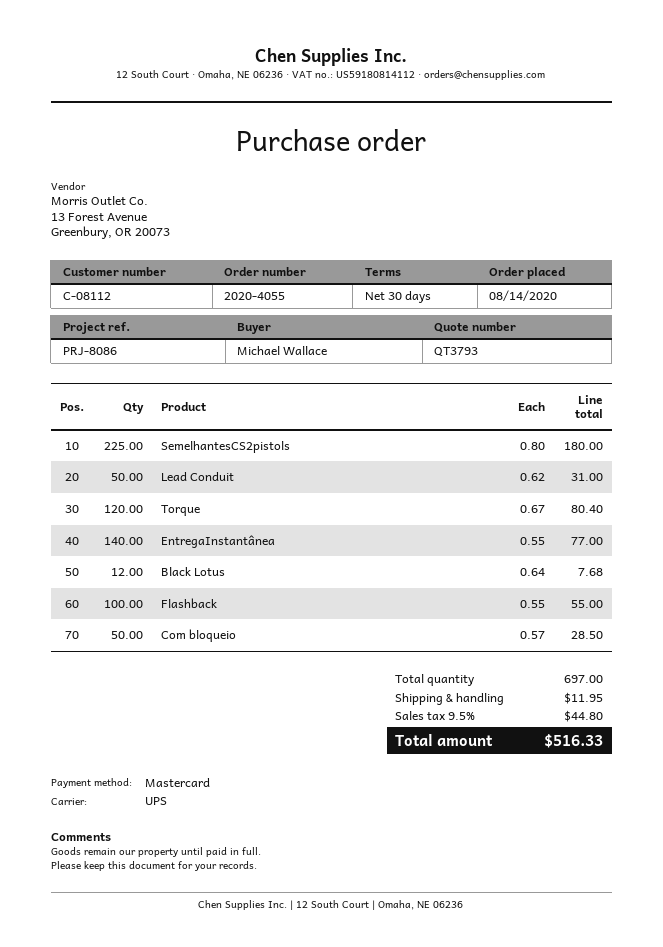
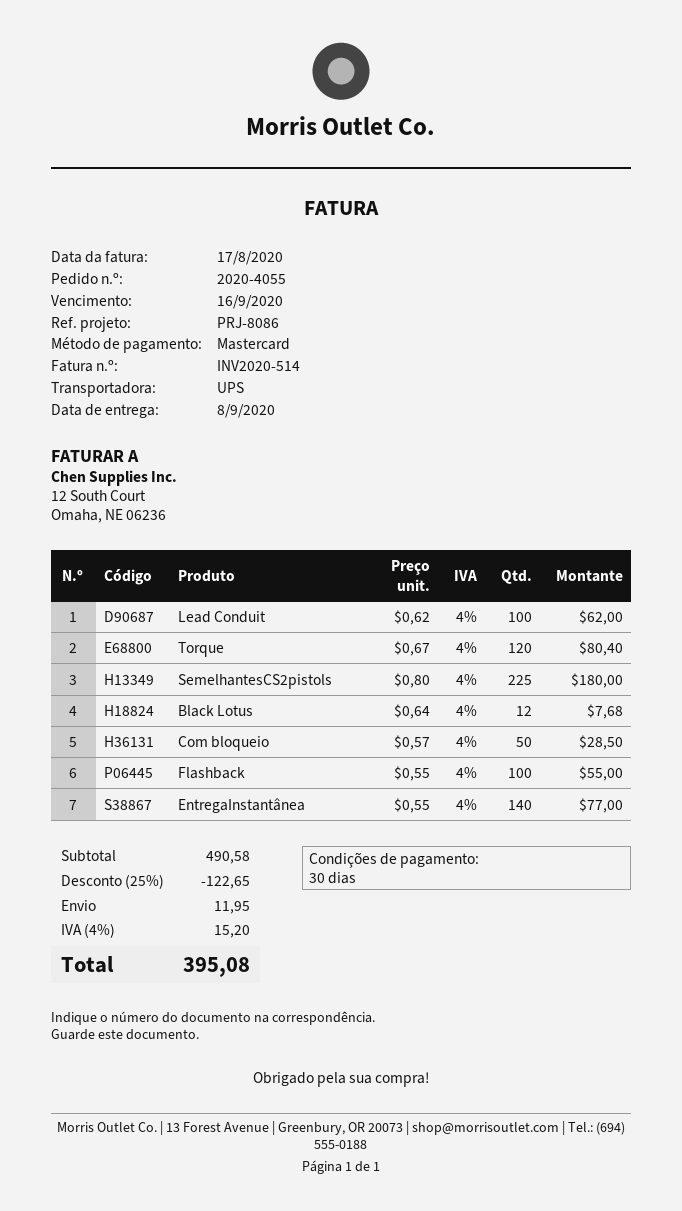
Lead Conduit: 50 x 0.62 = 31.00 -> 100 x 0.62 = 62.00
discount: none -> 25% = 122.65
tax: 9.5% = 44.80 -> 4% = 15.20
total: 516.33 -> 395.08

